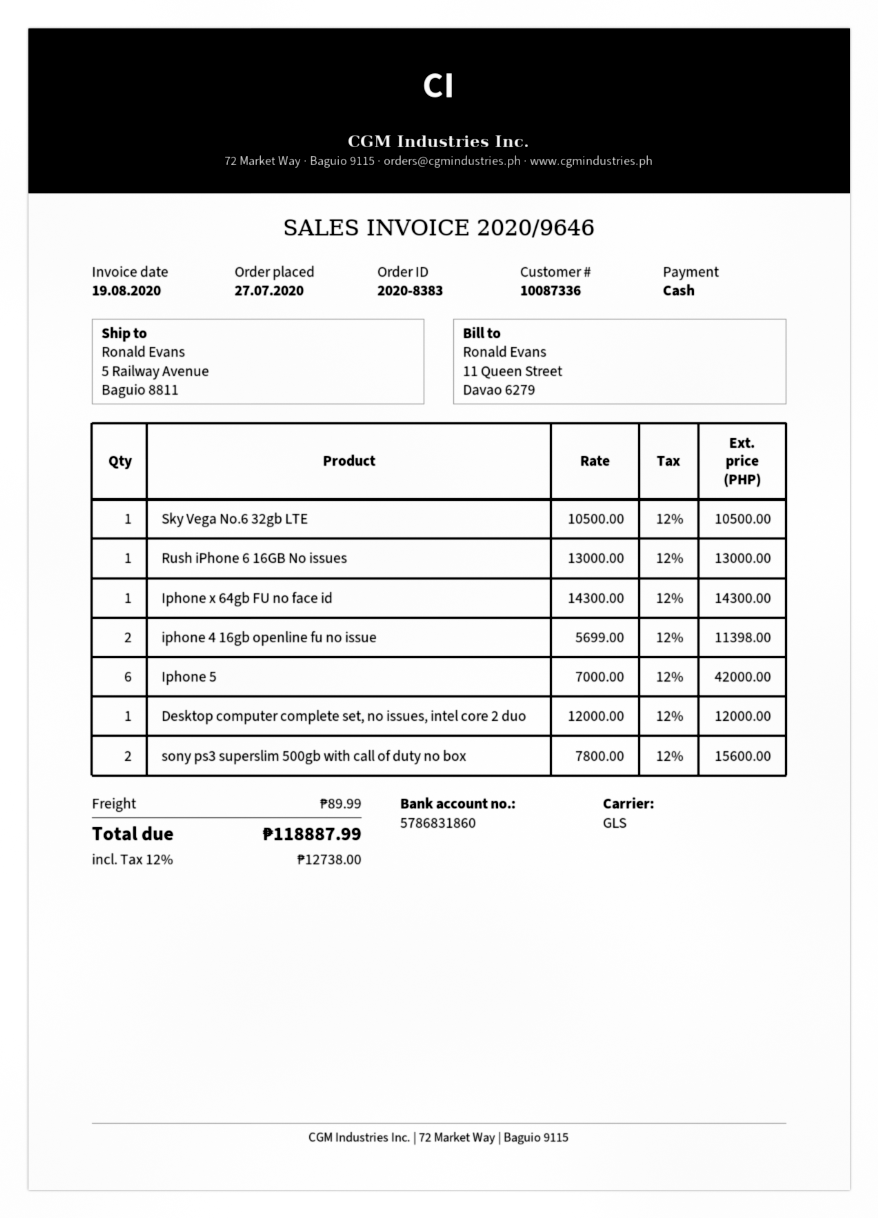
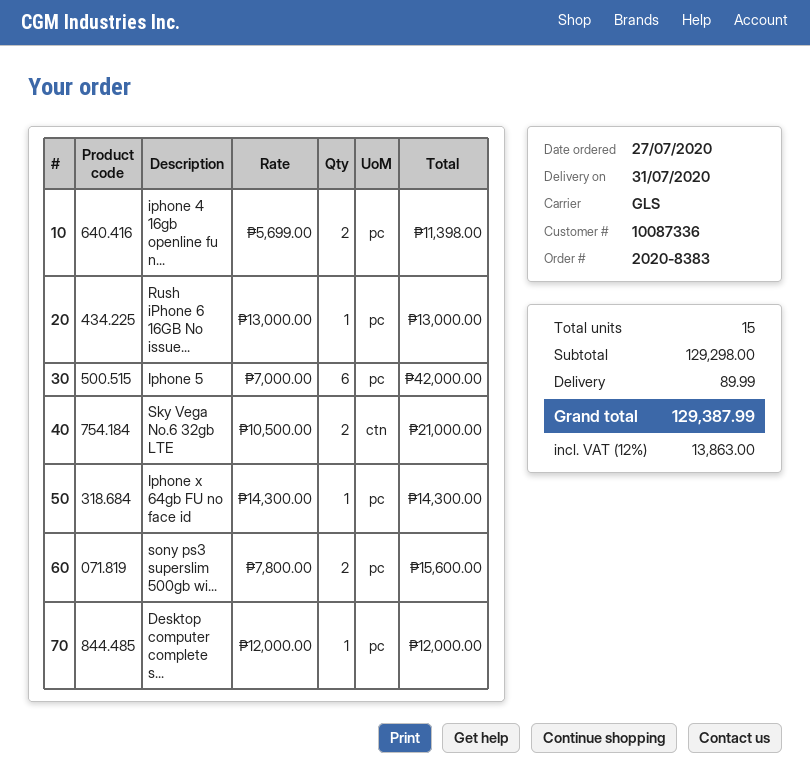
Sky Vega No.6 32gb LTE: 1 x 10500.00 = 10500.00 -> 2 x 10500.00 = 21000.00
tax: 12% = 12738.00 -> 12% = 13863.00
total: 118887.99 -> 129387.99

